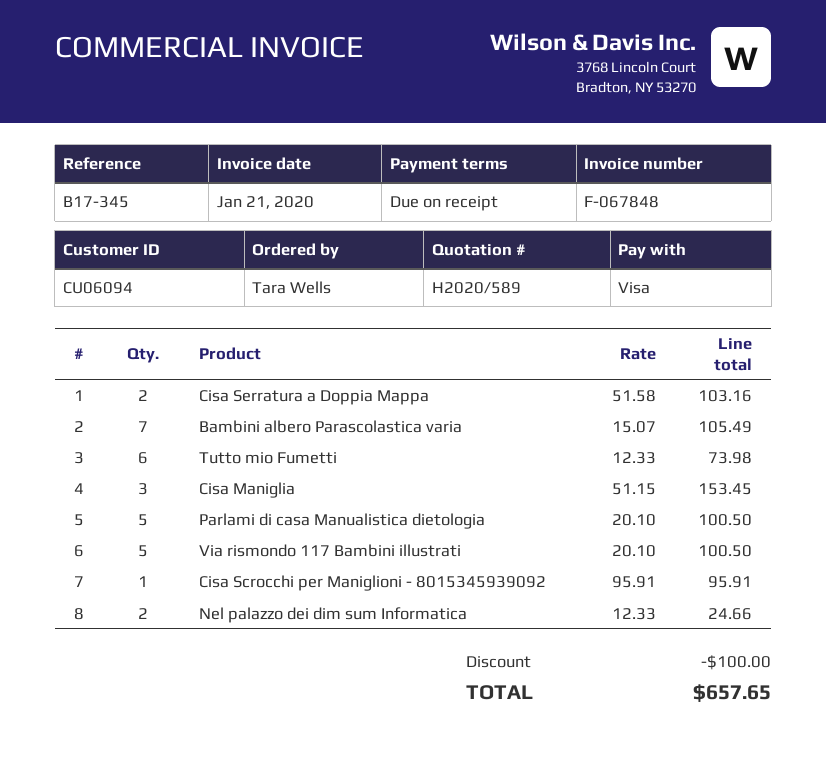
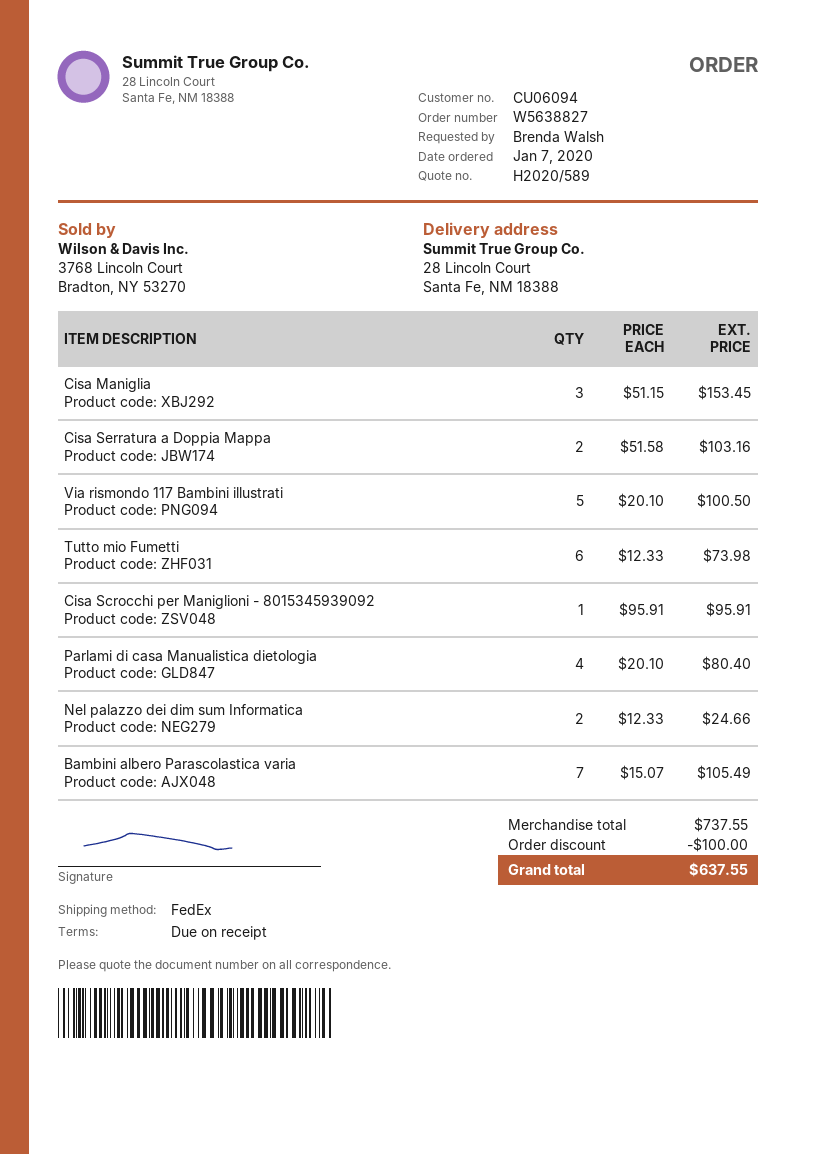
ordered by: Tara Wells -> Brenda Walsh
Parlami di casa Manualistica dietologia: 5 x 20.10 = 100.50 -> 4 x 20.10 = 80.40
total: 657.65 -> 637.55

